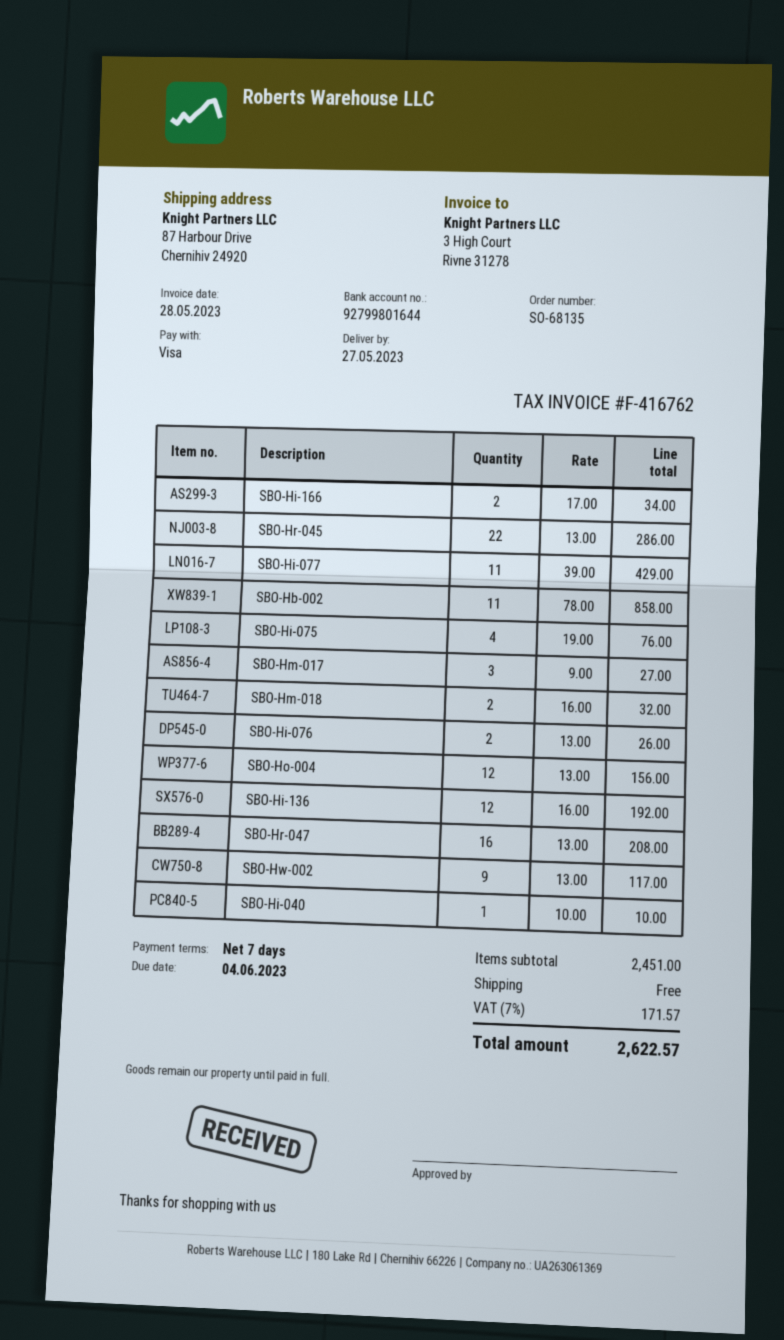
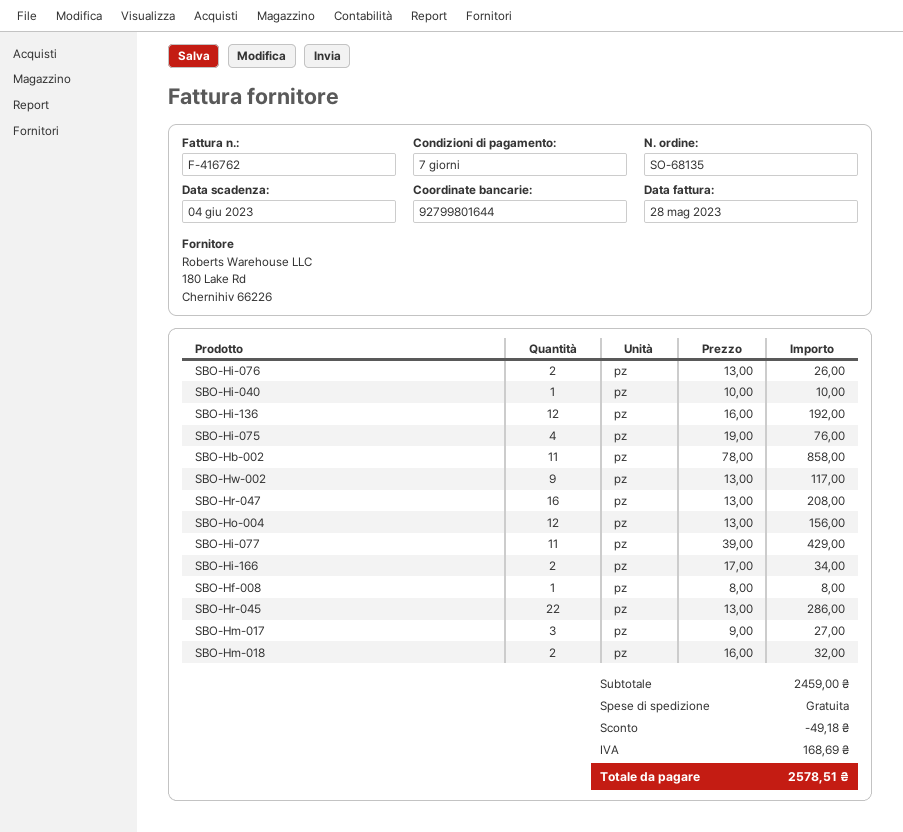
SBO-Hf-008: none -> 1 x 8.00 = 8.00
subtotal: 2451.00 -> 2459.00
discount: none -> 49.18
tax: 171.57 -> 168.69
total: 2622.57 -> 2578.51

